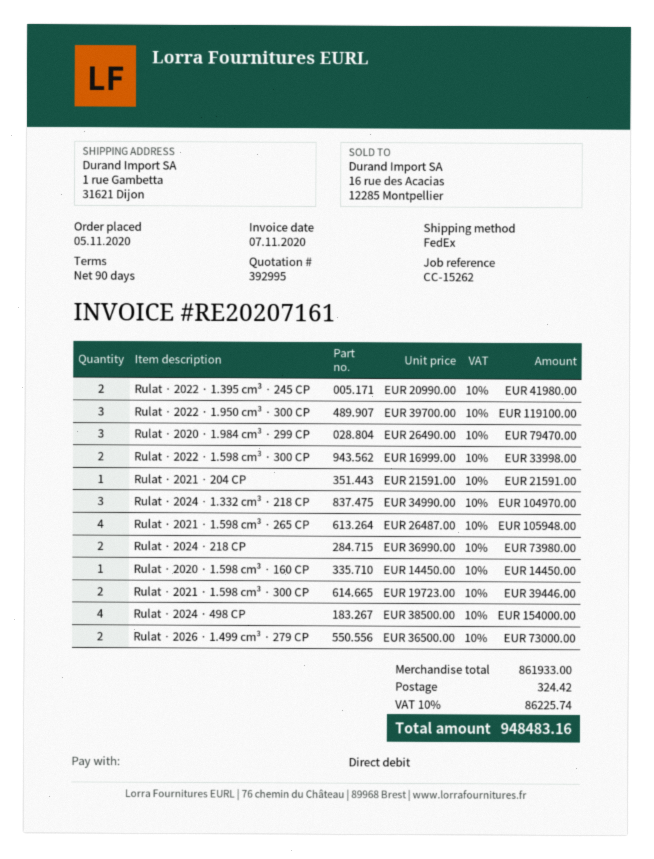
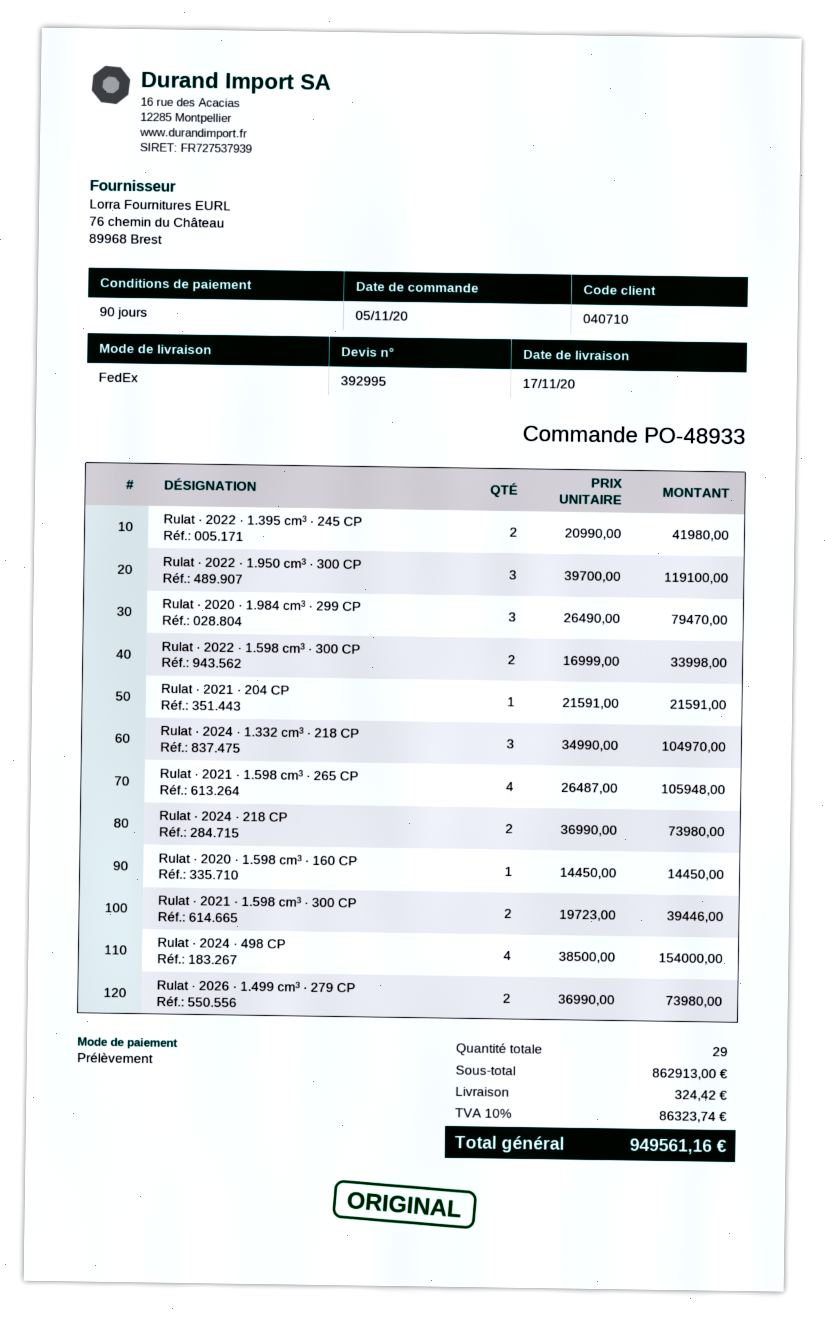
Rulat · 2026 · 1.499 cm³ · 279 CP: 2 x 36500.00 = 73000.00 -> 2 x 36990.00 = 73980.00
subtotal: 861933.00 -> 862913.00
tax: 10% = 86225.74 -> 10% = 86323.74
total: 948483.16 -> 949561.16

